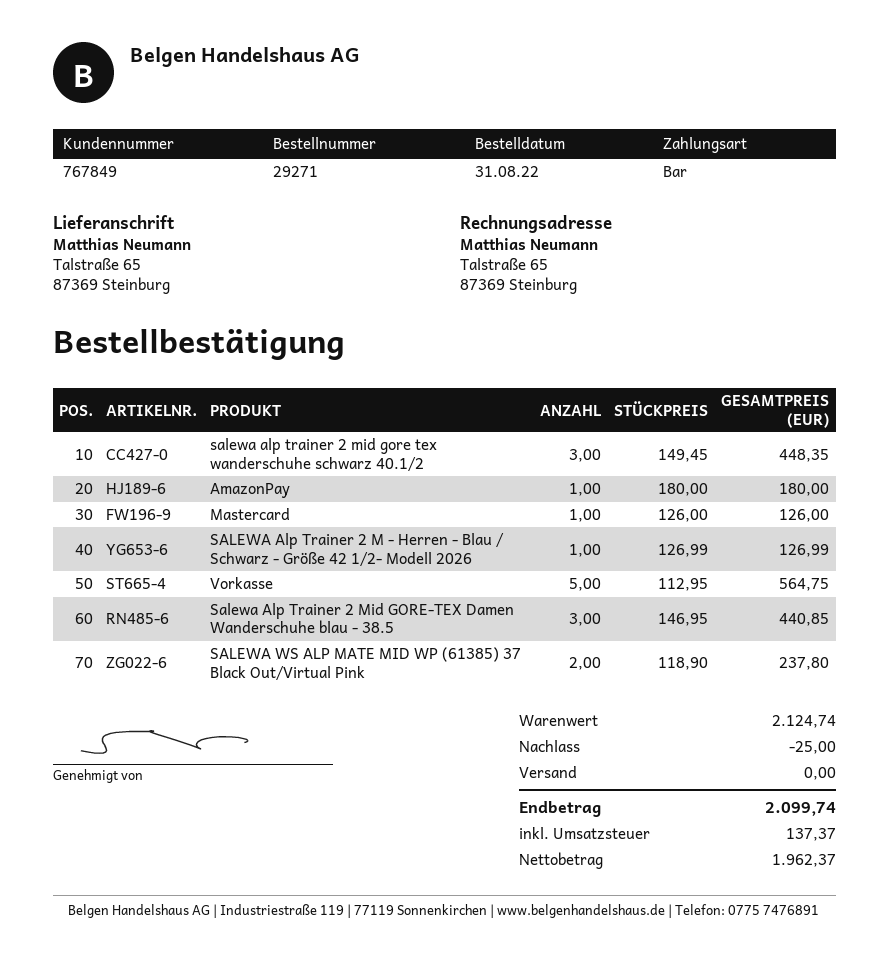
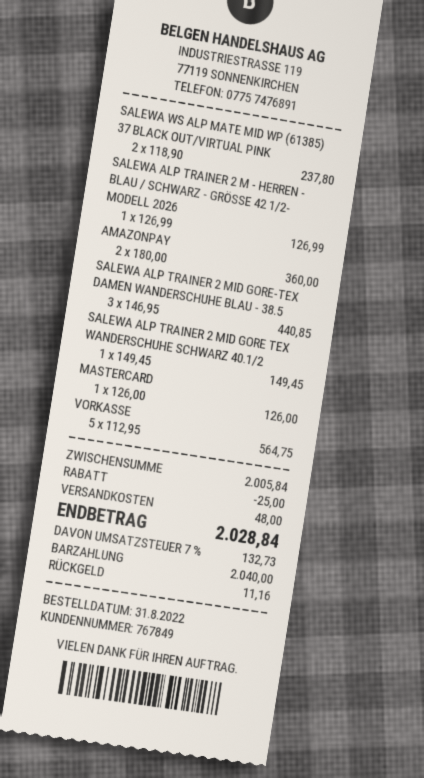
salewa alp trainer 2 mid gore tex wanderschuhe schwarz 40.1/2: 3 x 149.45 = 448.35 -> 1 x 149.45 = 149.45
AmazonPay: 1 x 180.00 = 180.00 -> 2 x 180.00 = 360.00
subtotal: 2124.74 -> 2005.84
shipping: 0.00 -> 48.00
tax: 137.37 -> 132.73
total: 2099.74 -> 2028.84

